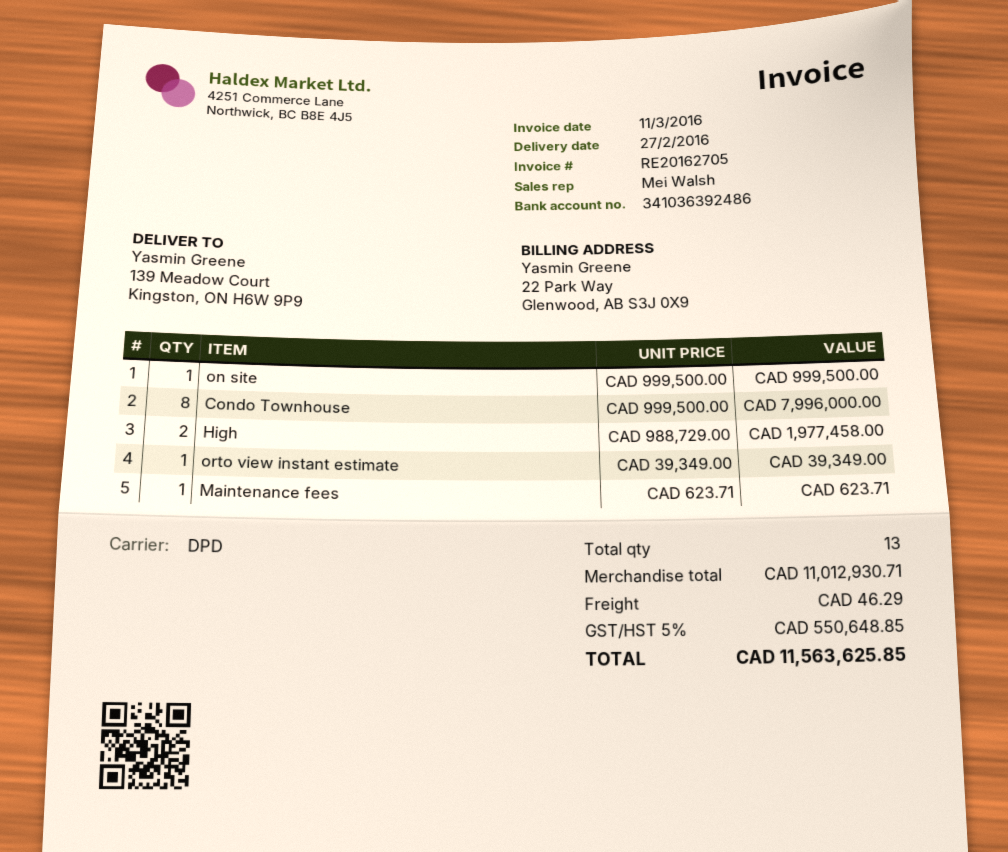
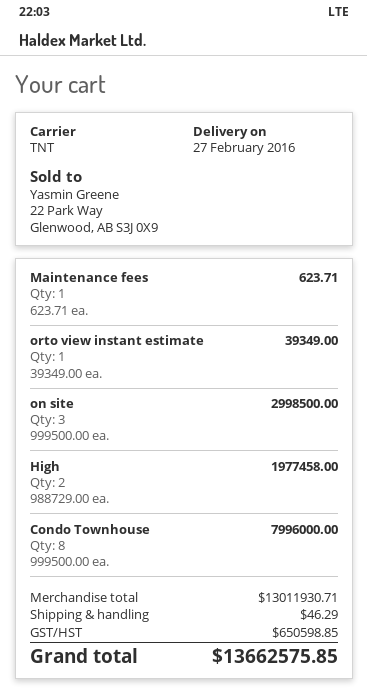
shipping method: DPD -> TNT
on site: 1 x 999500.00 = 999500.00 -> 3 x 999500.00 = 2998500.00
subtotal: 11012930.71 -> 13011930.71
tax: 550648.85 -> 650598.85
total: 11563625.85 -> 13662575.85

